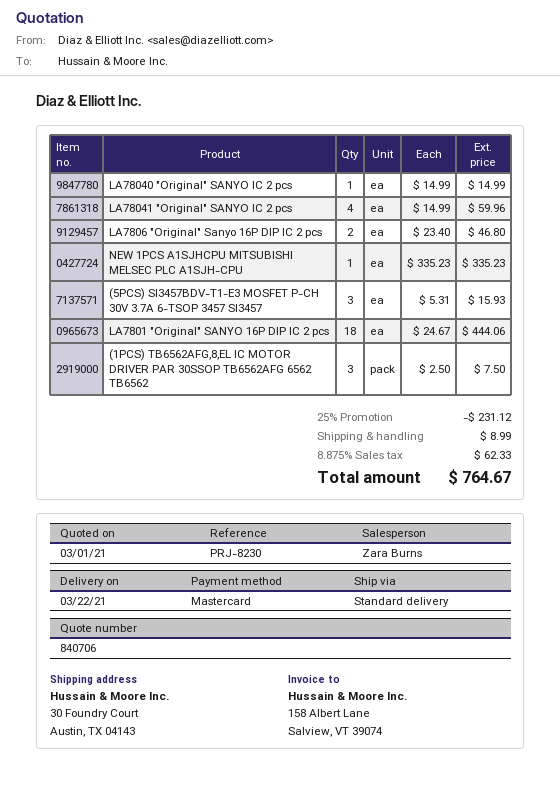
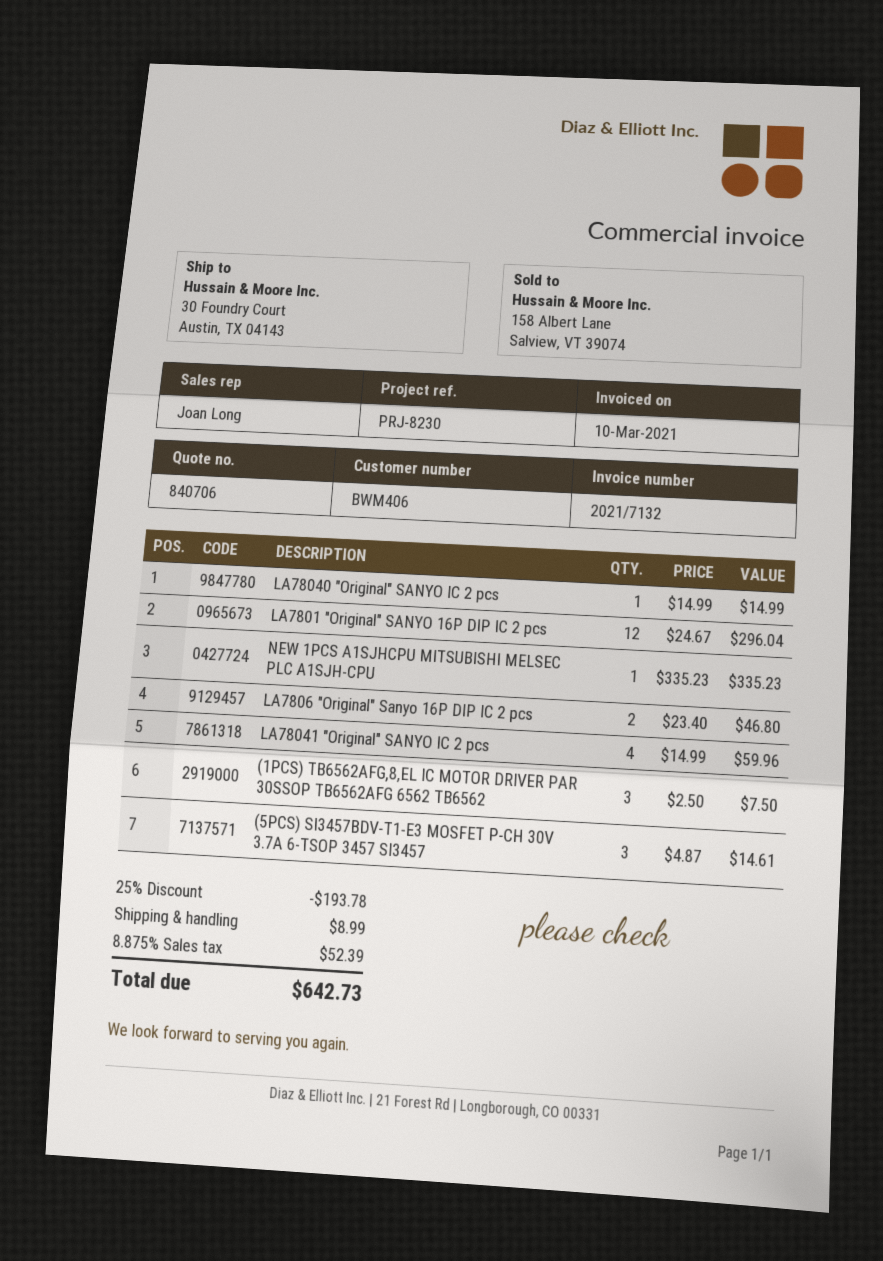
sales rep: Zara Burns -> Joan Long
(5PCS) SI3457BDV-T1-E3 MOSFET P-CH 30V 3.7A 6-TSOP 3457 SI3457: 3 x 5.31 = 15.93 -> 3 x 4.87 = 14.61
LA7801 "Original" SANYO 16P DIP IC 2 pcs: 18 x 24.67 = 444.06 -> 12 x 24.67 = 296.04
discount: 25% = 231.12 -> 25% = 193.78
tax: 8.875% = 62.33 -> 8.875% = 52.39
total: 764.67 -> 642.73

